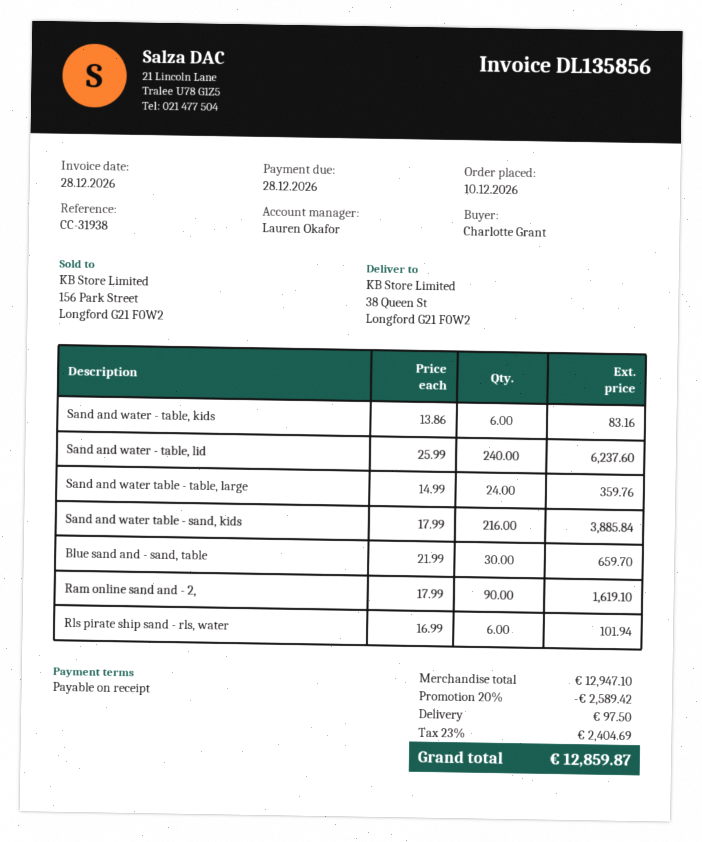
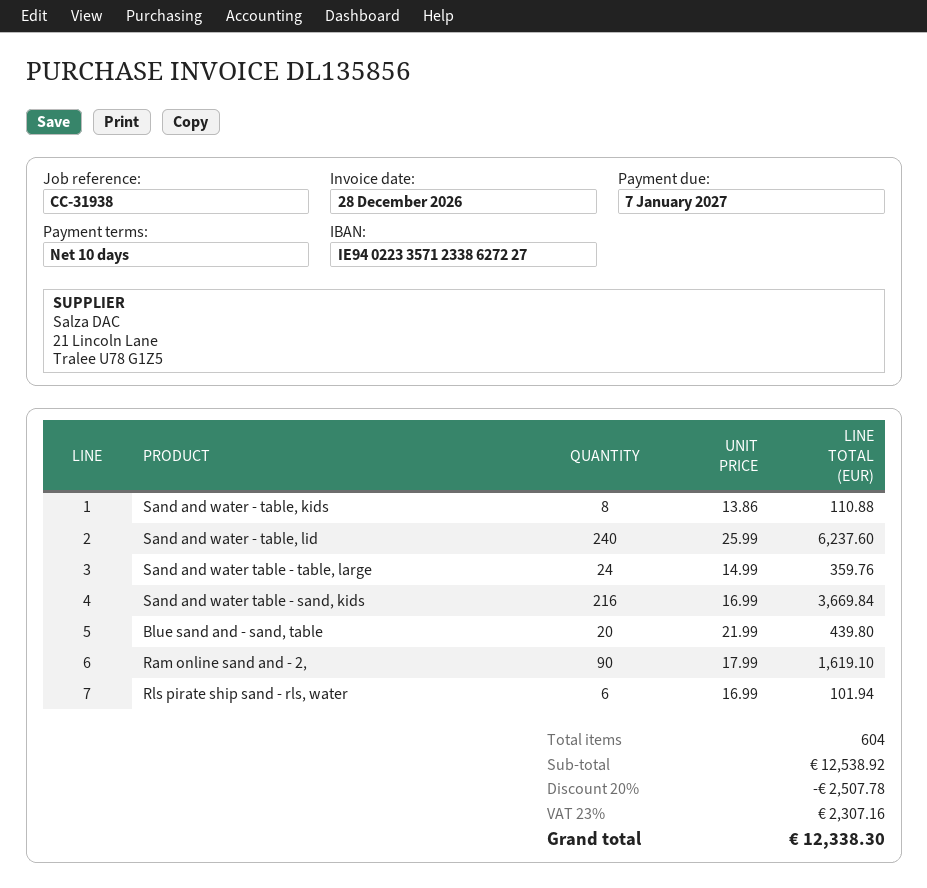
payment terms: on receipt -> 10 days
due date: 2026-12-28 -> 2027-01-07
Sand and water - table, kids: 6 x 13.86 = 83.16 -> 8 x 13.86 = 110.88
Sand and water table - sand, kids: 216 x 17.99 = 3885.84 -> 216 x 16.99 = 3669.84
Blue sand and - sand, table: 30 x 21.99 = 659.70 -> 20 x 21.99 = 439.80
subtotal: 12947.10 -> 12538.92
discount: 20% = 2589.42 -> 20% = 2507.78
shipping: 97.50 -> none
tax: 23% = 2404.69 -> 23% = 2307.16
total: 12859.87 -> 12338.30

